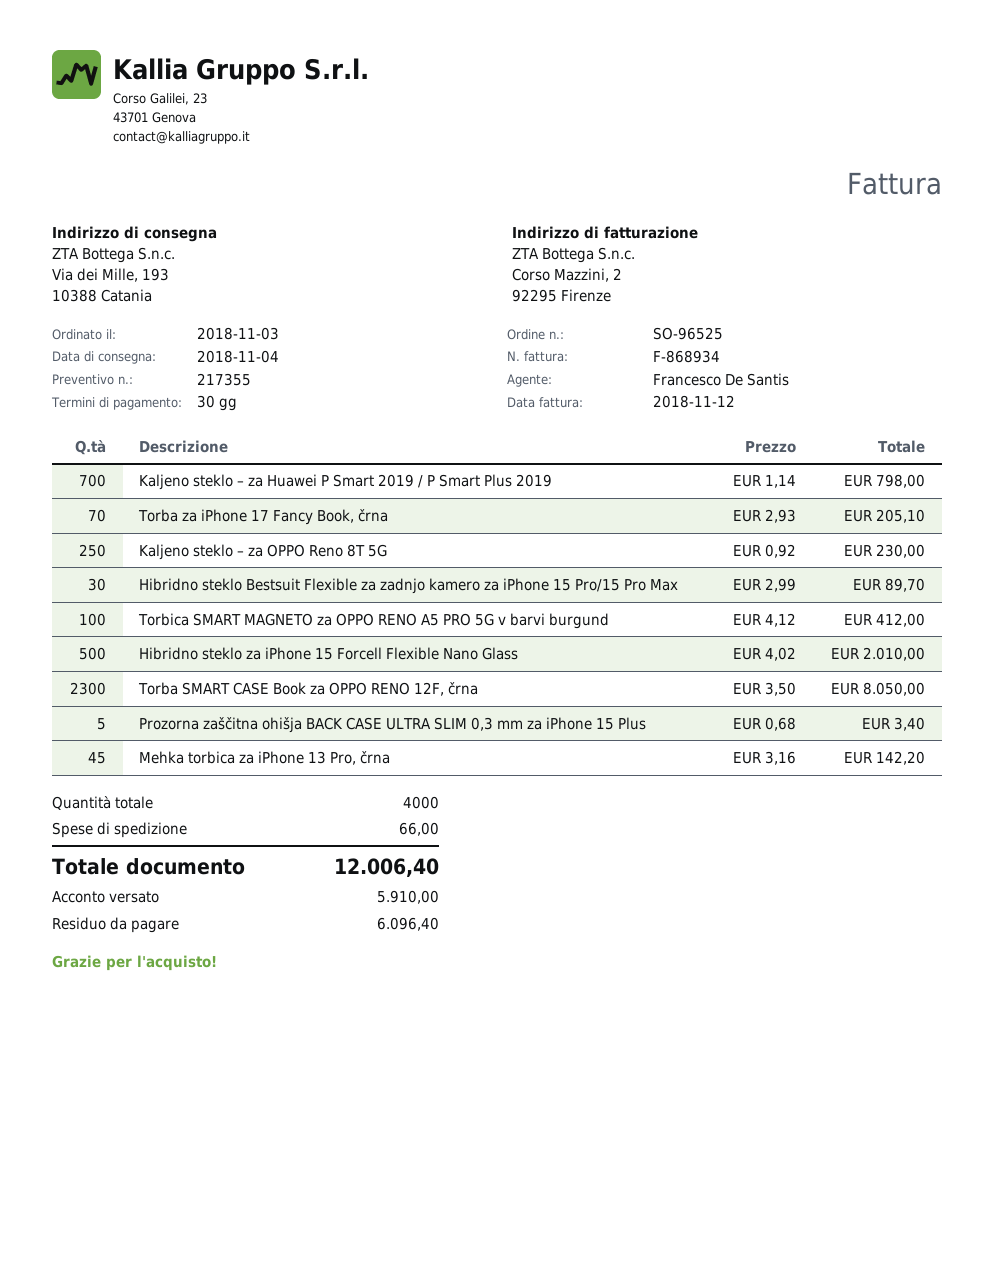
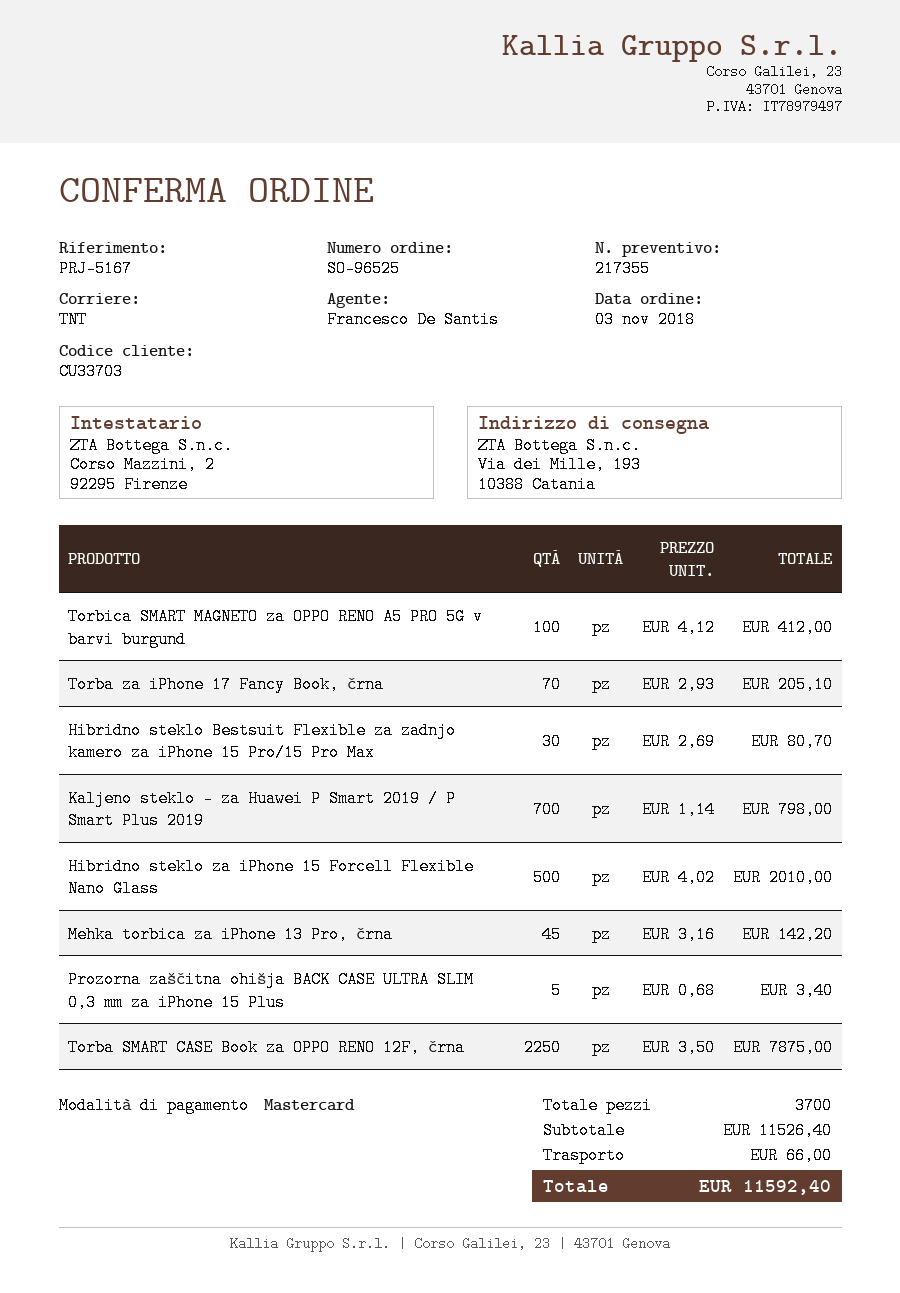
Kaljeno steklo – za OPPO Reno 8T 5G: 250 x 0.92 = 230.00 -> none
Hibridno steklo Bestsuit Flexible za zadnjo kamero za iPhone 15 Pro/15 Pro Max: 30 x 2.99 = 89.70 -> 30 x 2.69 = 80.70
Torba SMART CASE Book za OPPO RENO 12F, črna: 2300 x 3.50 = 8050.00 -> 2250 x 3.50 = 7875.00
total quantity: 4000 -> 3700
total: 12006.40 -> 11592.40

